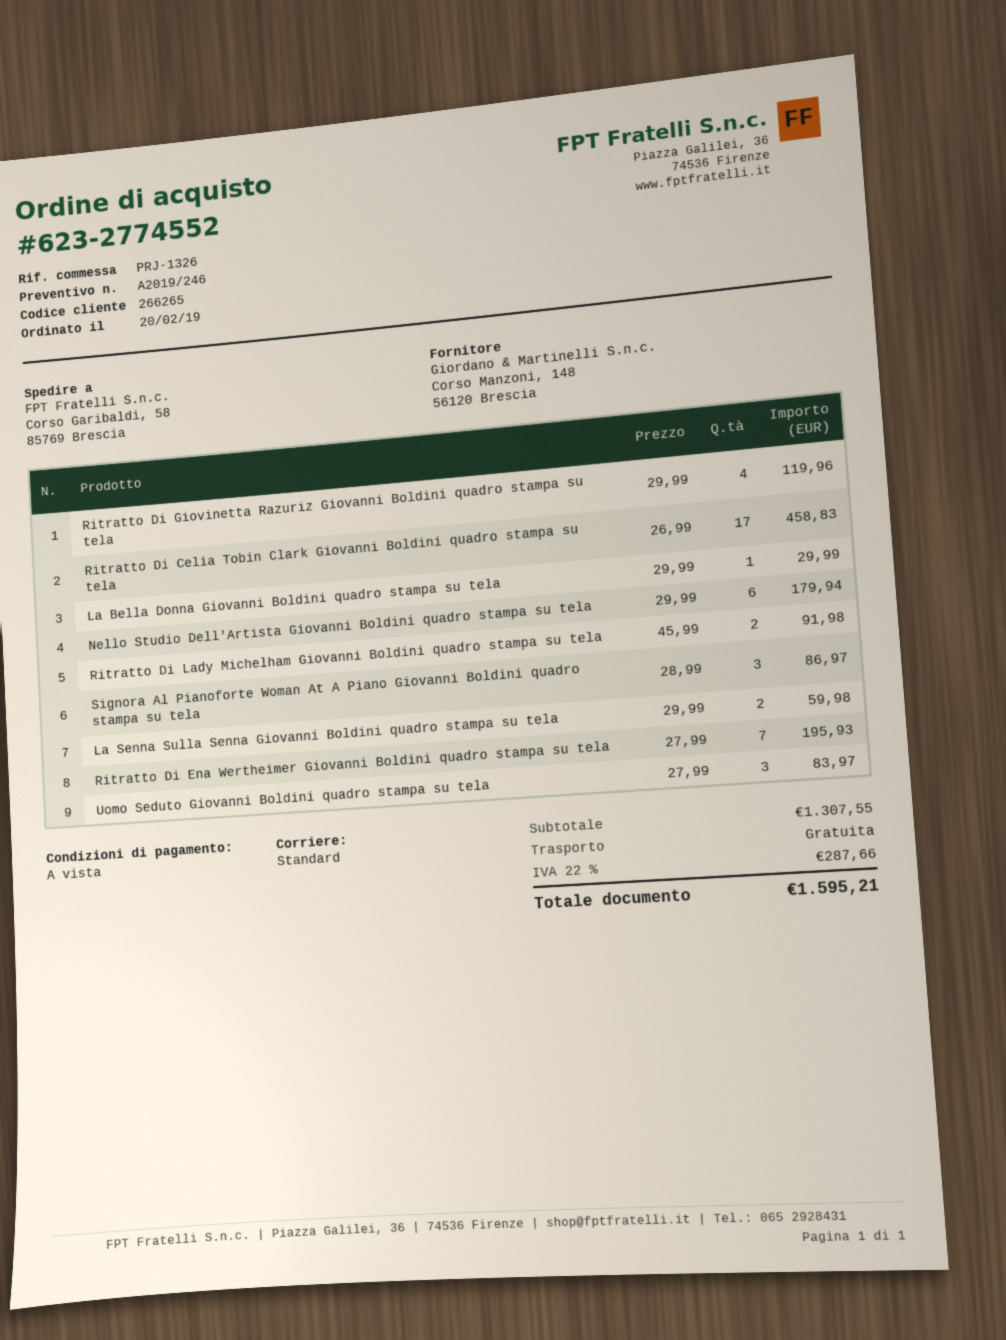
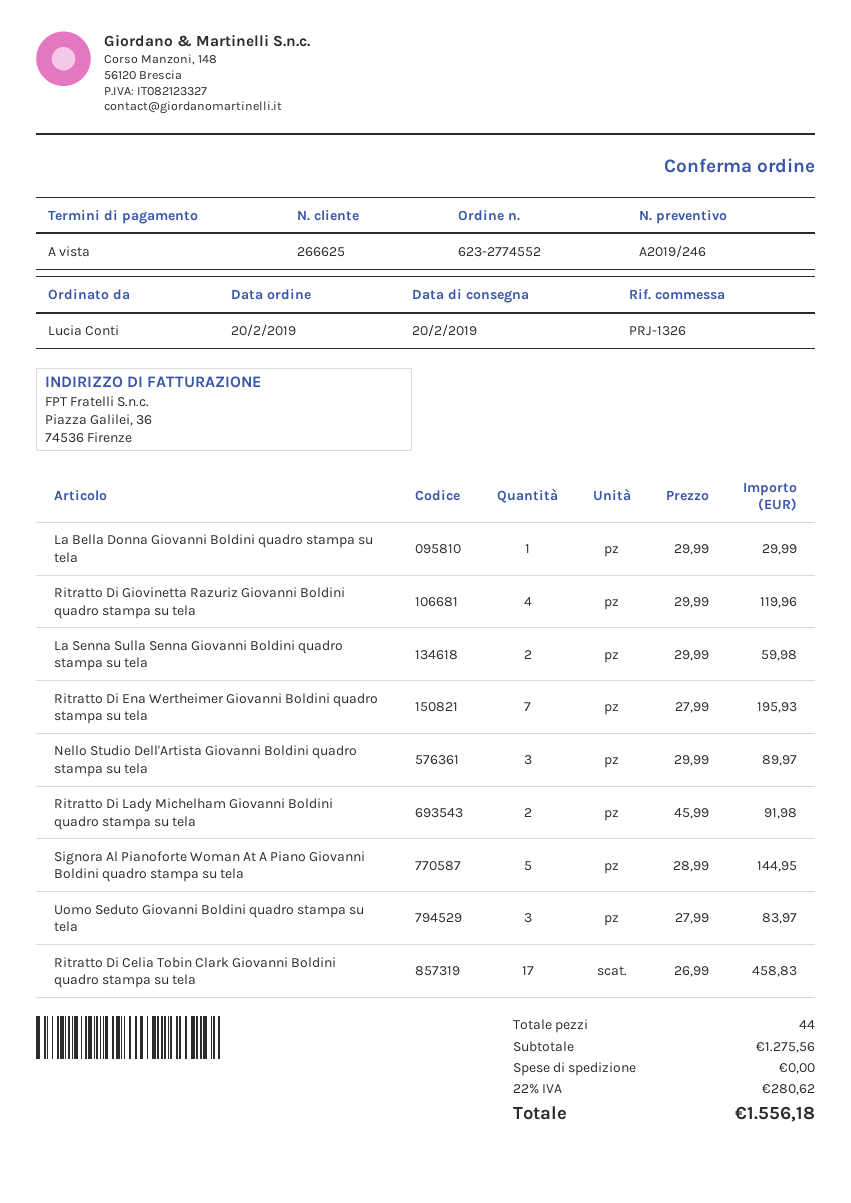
customer number: 266265 -> 266625
Nello Studio Dell'Artista Giovanni Boldini quadro stampa su tela: 6 x 29.99 = 179.94 -> 3 x 29.99 = 89.97
Signora Al Pianoforte Woman At A Piano Giovanni Boldini quadro stampa su tela: 3 x 28.99 = 86.97 -> 5 x 28.99 = 144.95
subtotal: 1307.55 -> 1275.56
tax: 22% = 287.66 -> 22% = 280.62
total: 1595.21 -> 1556.18

